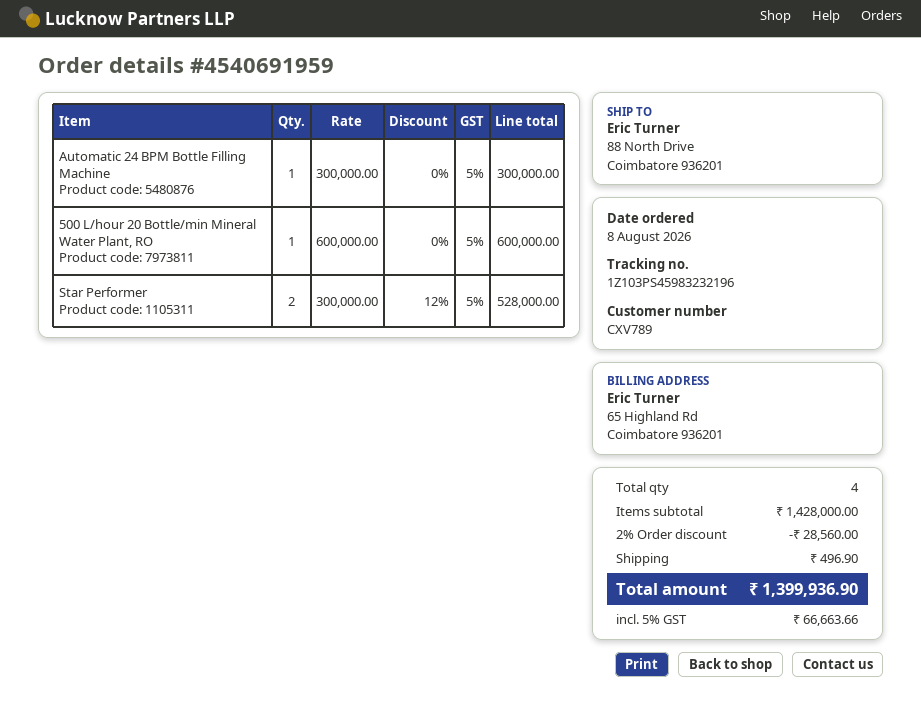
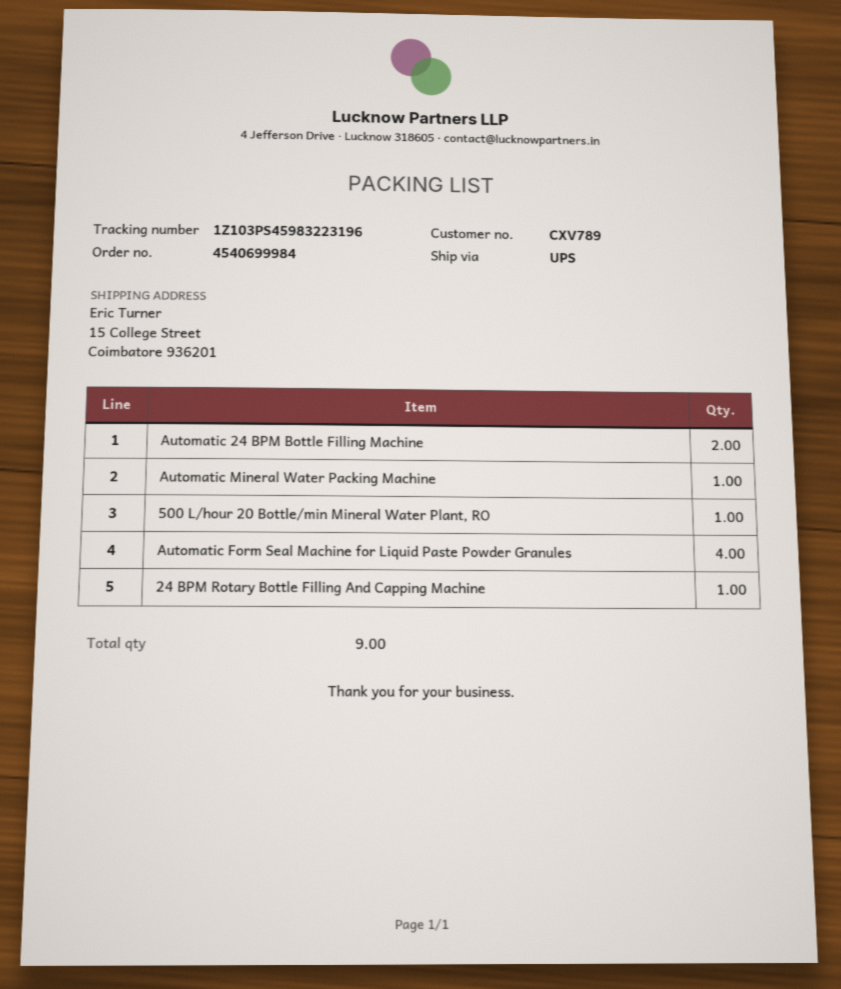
order number: 4540691959 -> 4540699984
tracking number: 1Z103PS45983232196 -> 1Z103PS45983223196
ship to: 88 North Drive, Coimbatore 936201 -> 15 College Street, Coimbatore 936201
Automatic 24 BPM Bottle Filling Machine: 1 -> 2
Star Performer: 2 -> none
Automatic Mineral Water Packing Machine: none -> 1
Automatic Form Seal Machine for Liquid Paste Powder Granules: none -> 4
24 BPM Rotary Bottle Filling And Capping Machine: none -> 1
total quantity: 4 -> 9

